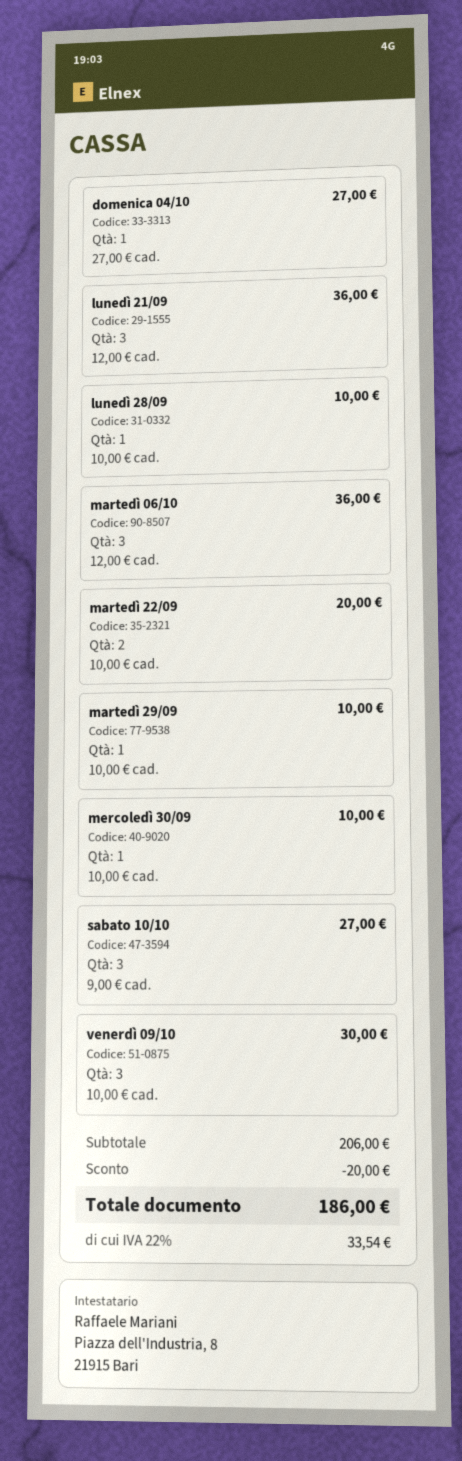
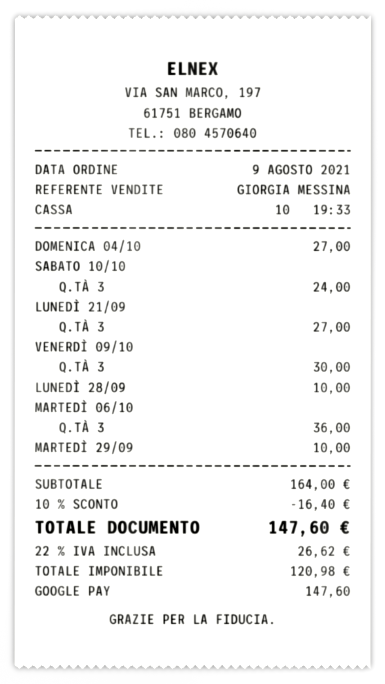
lunedì 21/09: 3 for 36.00 -> 3 for 27.00
martedì 22/09: 2 for 20.00 -> none
mercoledì 30/09: 1 for 10.00 -> none
sabato 10/10: 3 for 27.00 -> 3 for 24.00
subtotal: 206.00 -> 164.00
discount: 20.00 -> 16.40
tax: 22% = 33.54 -> 22% = 26.62
total: 186.00 -> 147.60

